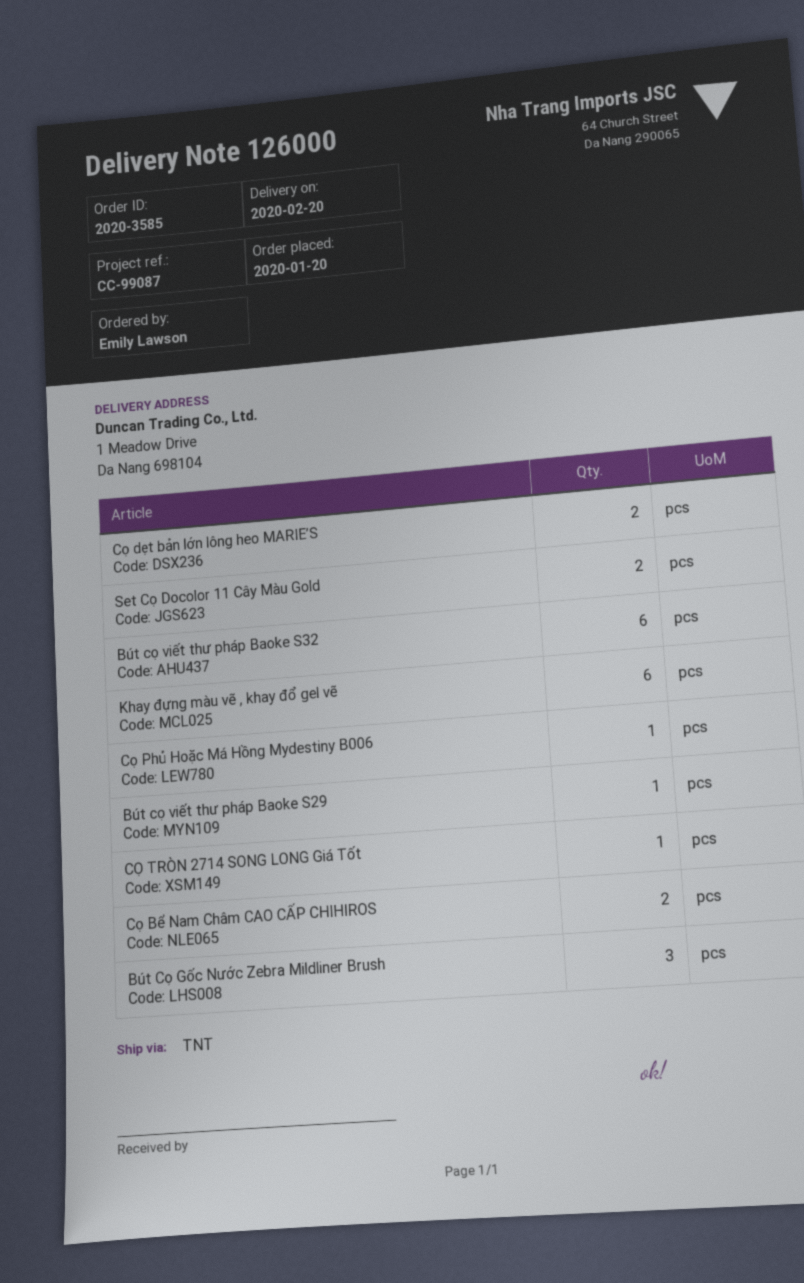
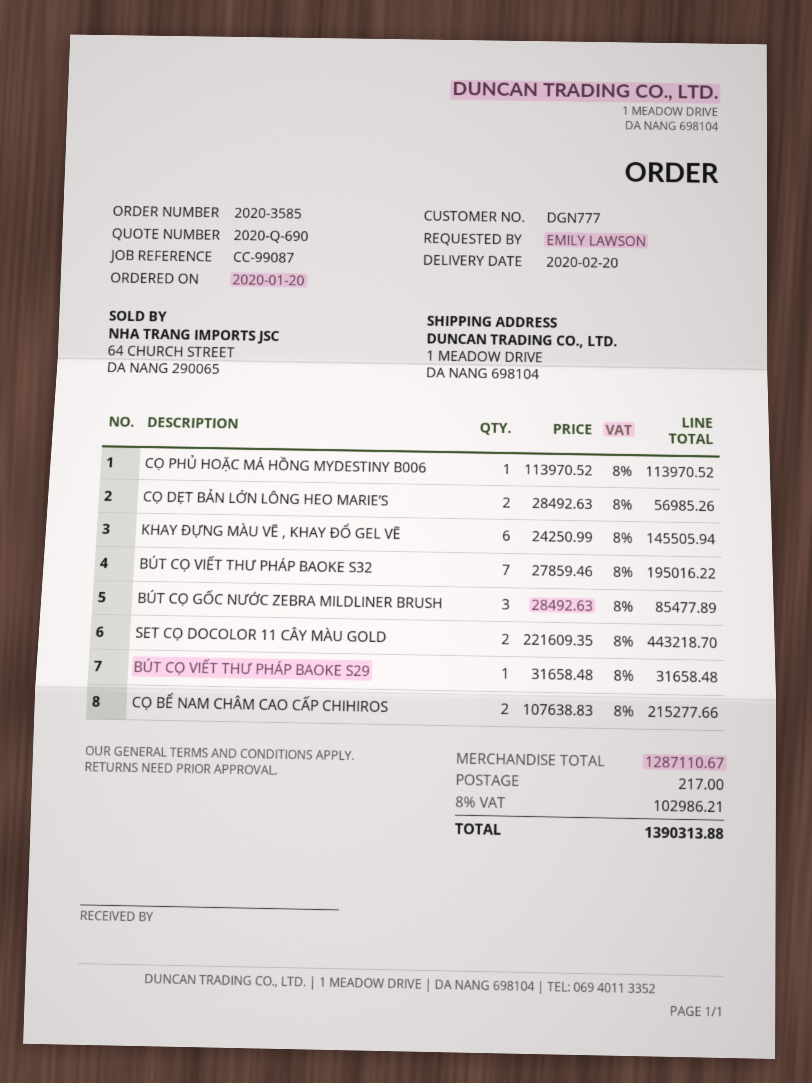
Bút cọ viết thư pháp Baoke S32: 6 -> 7
CỌ TRÒN 2714 SONG LONG Giá Tốt: 1 -> none

